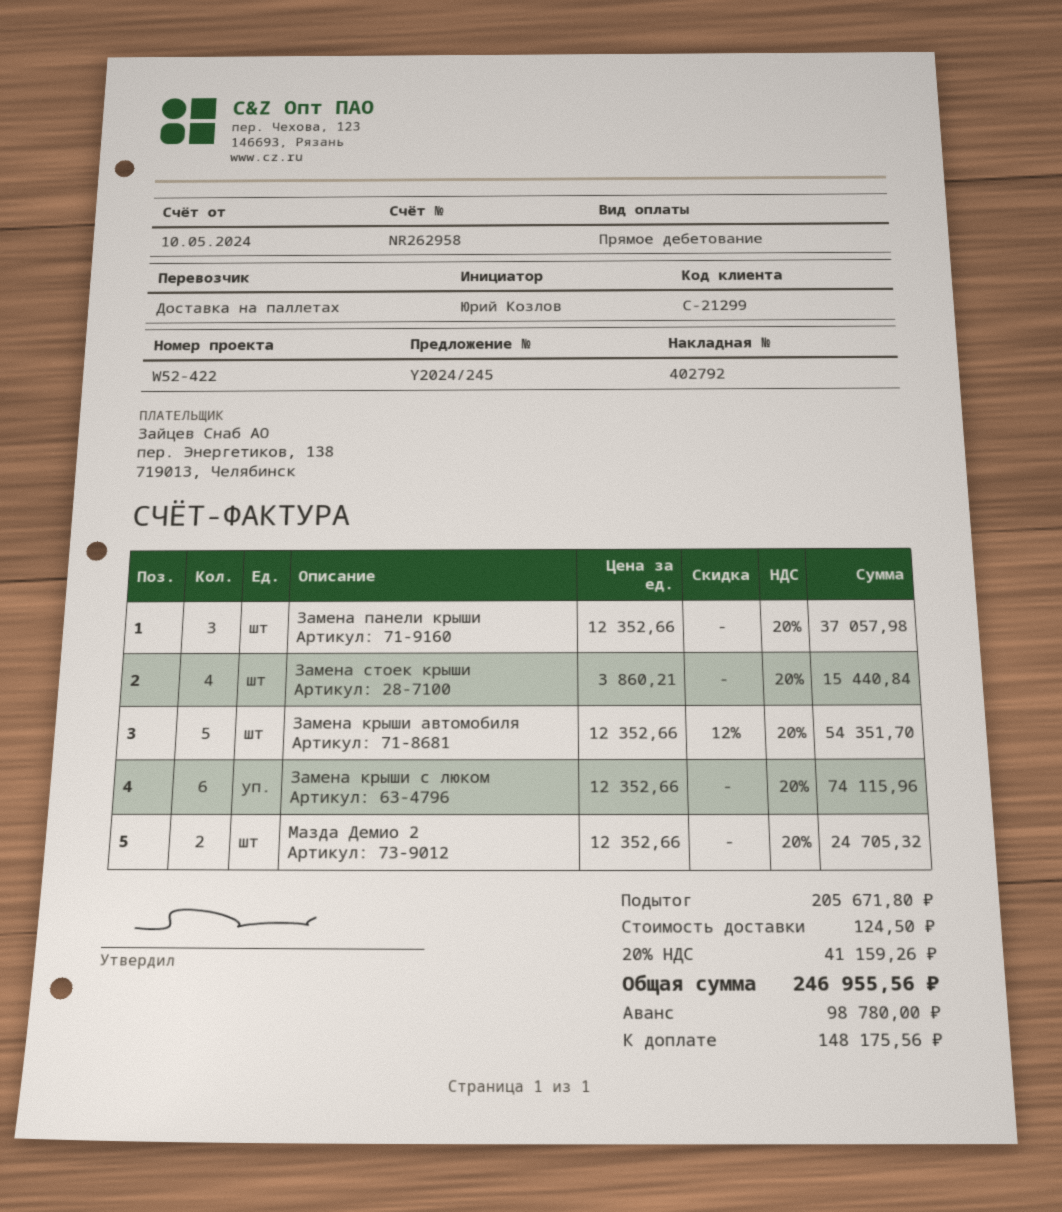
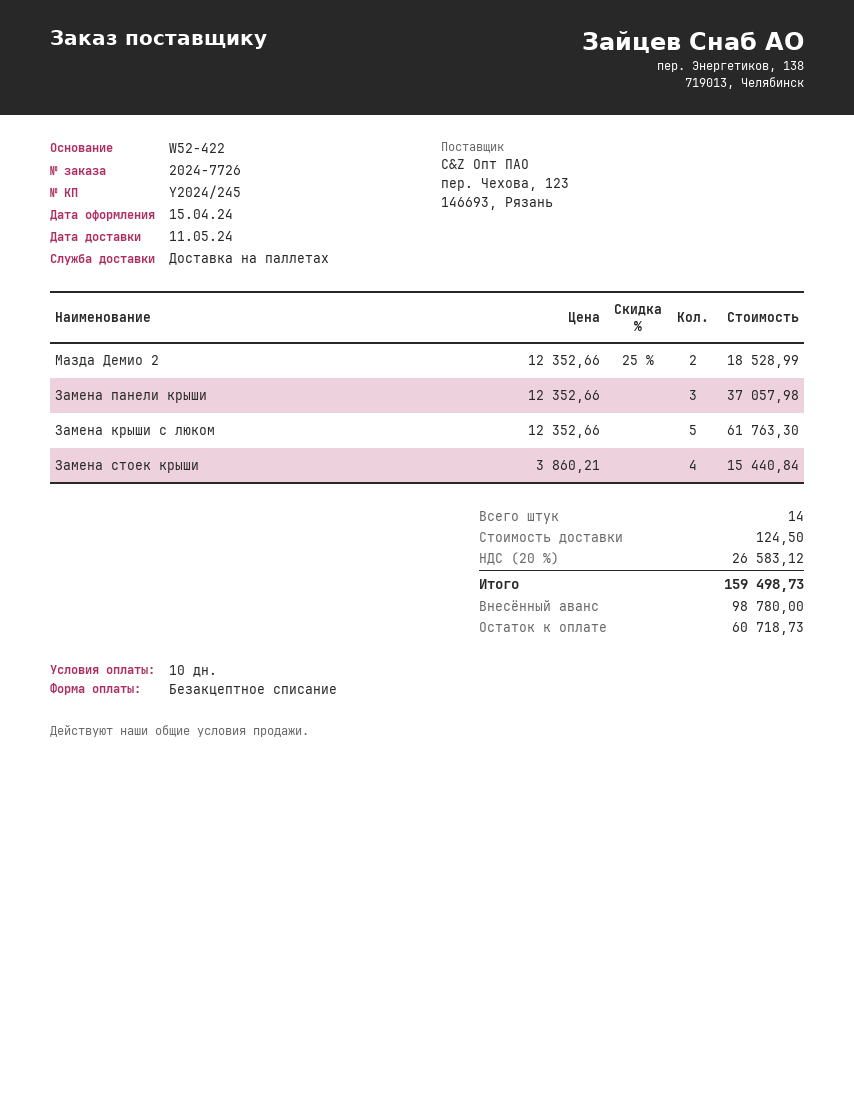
Замена крыши автомобиля: 5 x 12352.66 - 12% = 54351.70 -> none
Замена крыши с люком: 6 x 12352.66 = 74115.96 -> 5 x 12352.66 = 61763.30
Мазда Демио 2: 2 x 12352.66 = 24705.32 -> 2 x 12352.66 - 25% = 18528.99
tax: 20% = 41159.26 -> 20% = 26583.12
total: 246955.56 -> 159498.73
balance: 148175.56 -> 60718.73

